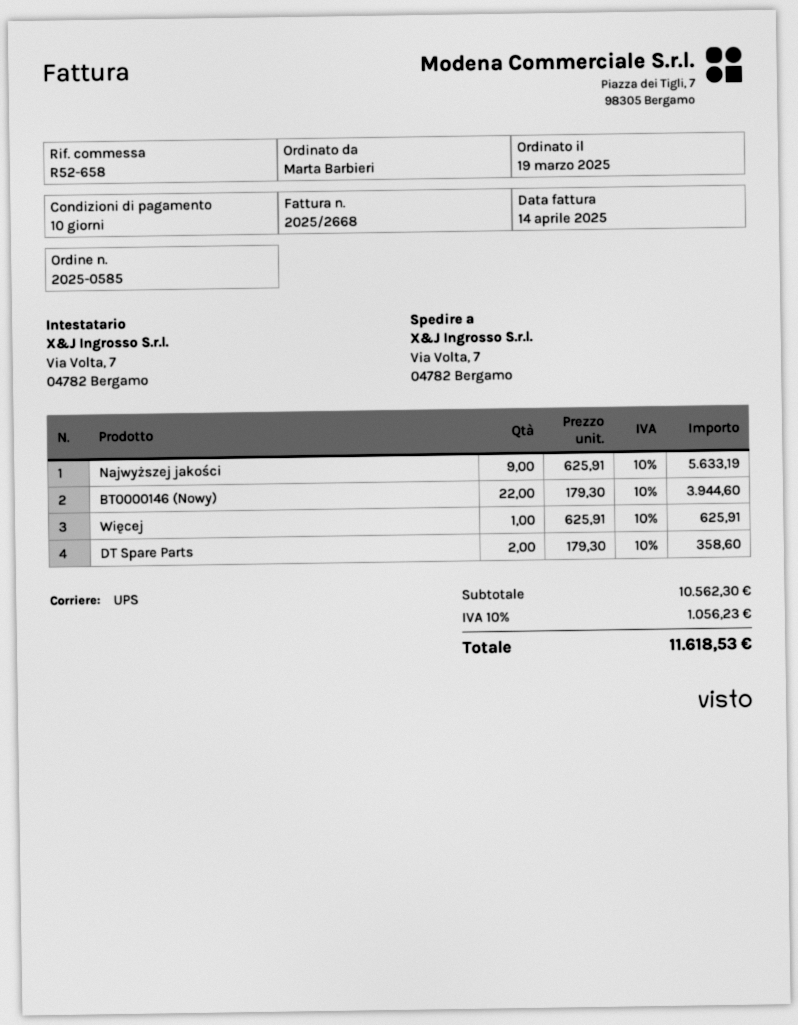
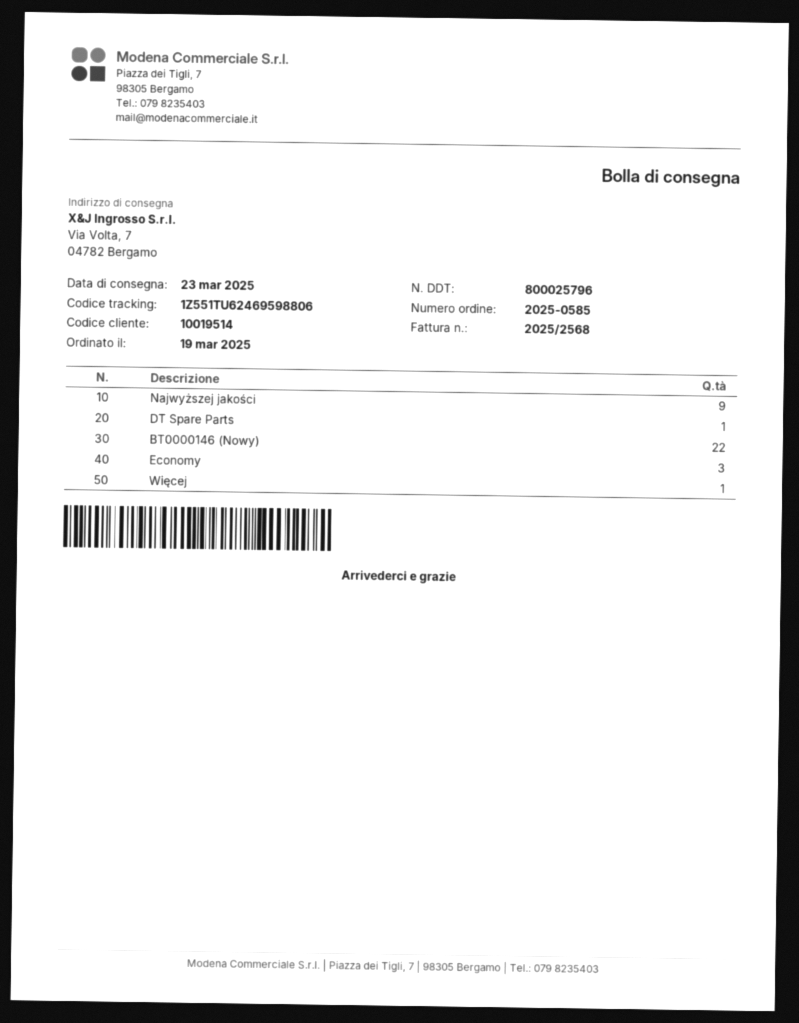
invoice number: 2025/2668 -> 2025/2568
DT Spare Parts: 2 -> 1
Economy: none -> 3

